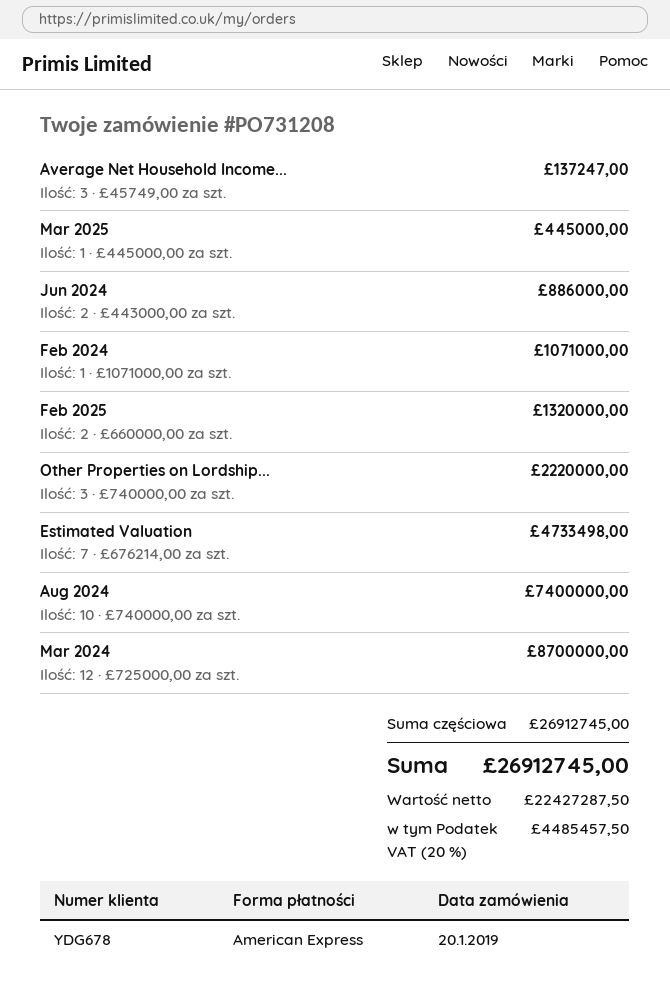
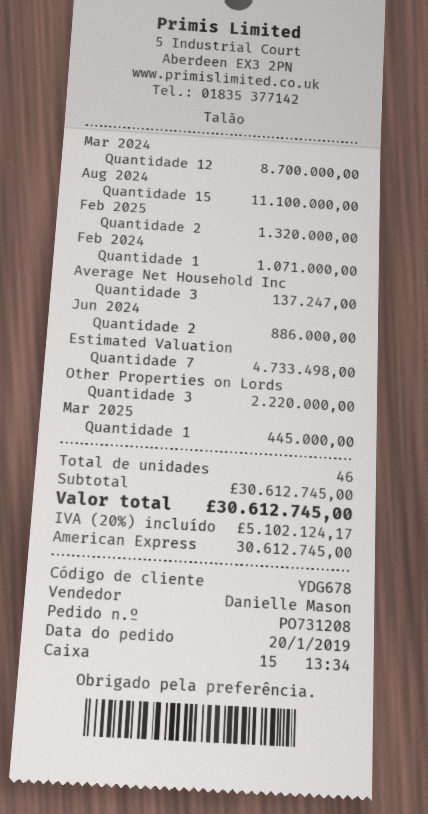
Aug 2024: 10 for 7400000.00 -> 15 for 11100000.00
subtotal: 26912745.00 -> 30612745.00
tax: 20% = 4485457.50 -> 20% = 5102124.17
total: 26912745.00 -> 30612745.00

